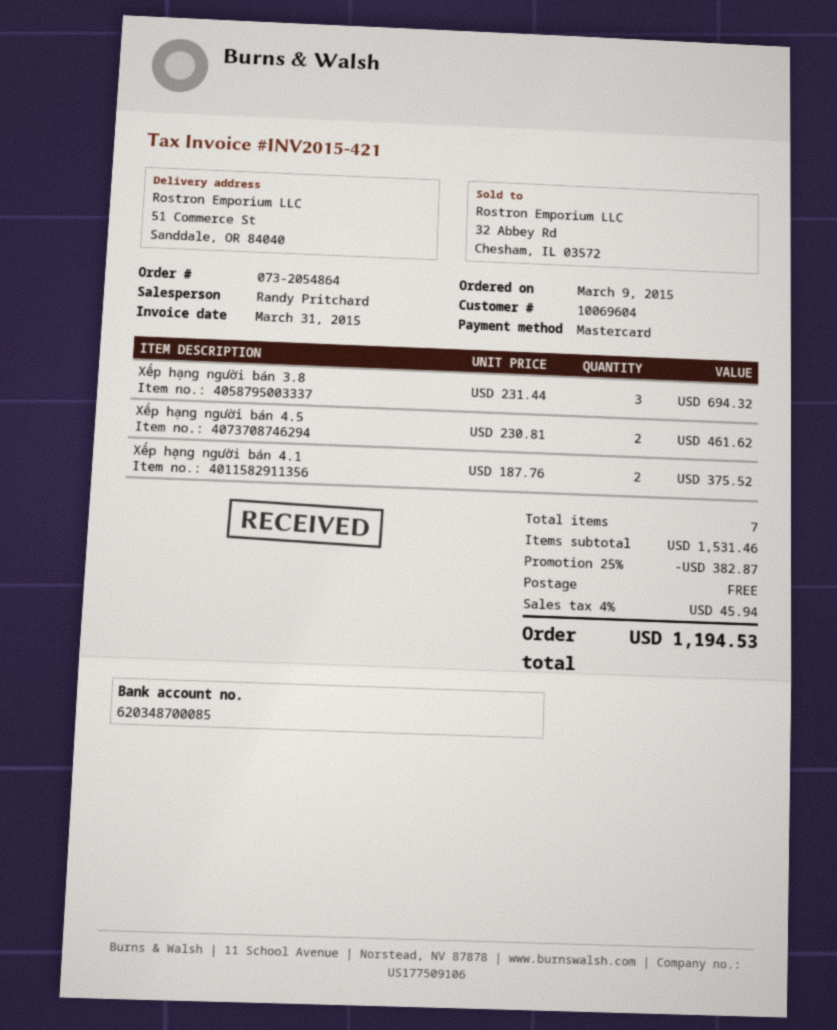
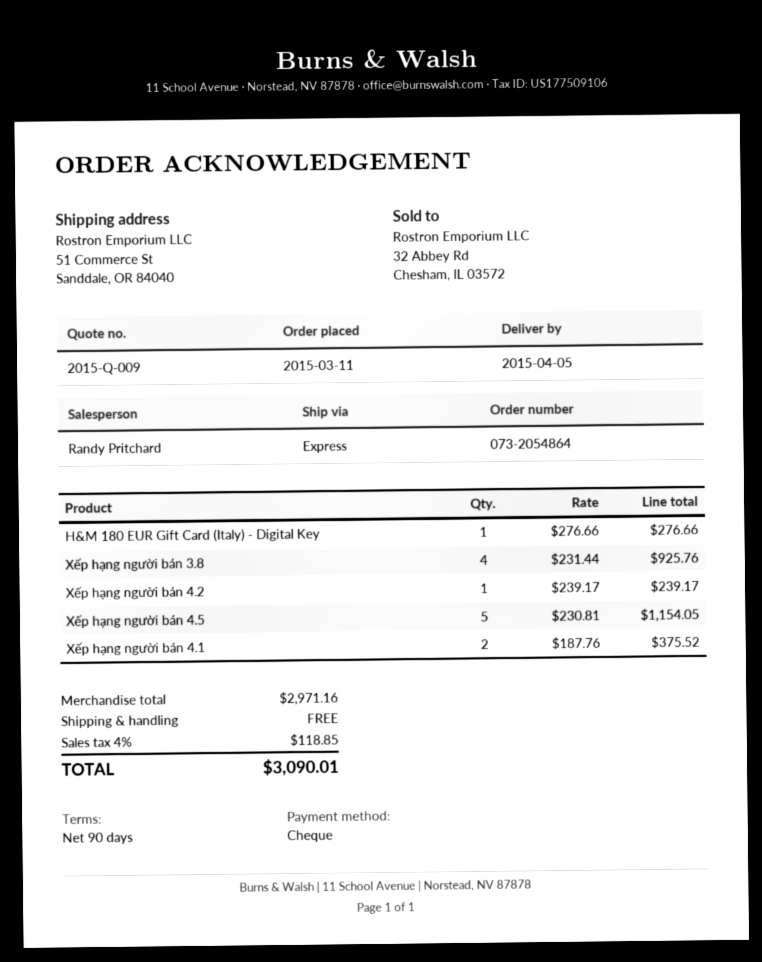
order date: 2015-03-09 -> 2015-03-11
payment method: Mastercard -> cheque
Xếp hạng người bán 3.8: 3 x 231.44 = 694.32 -> 4 x 231.44 = 925.76
Xếp hạng người bán 4.5: 2 x 230.81 = 461.62 -> 5 x 230.81 = 1154.05
H&M 180 EUR Gift Card (Italy) - Digital Key: none -> 1 x 276.66 = 276.66
Xếp hạng người bán 4.2: none -> 1 x 239.17 = 239.17
subtotal: 1531.46 -> 2971.16
discount: 25% = 382.87 -> none
tax: 4% = 45.94 -> 4% = 118.85
total: 1194.53 -> 3090.01

